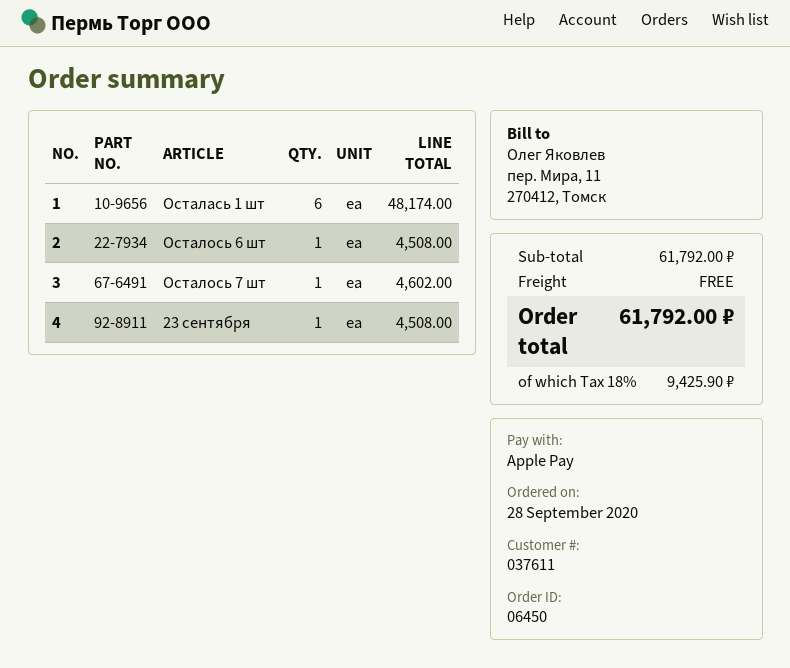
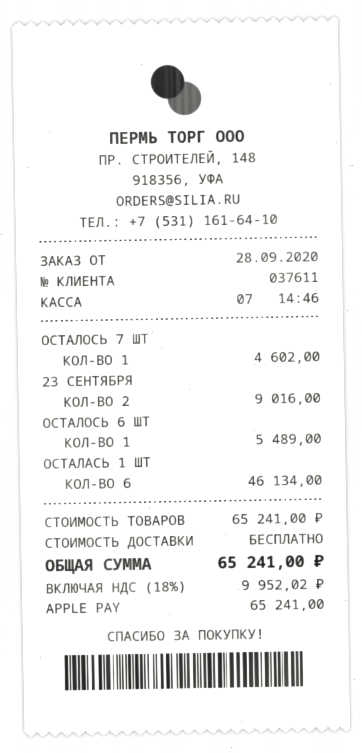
Осталась 1 шт: 6 for 48174.00 -> 6 for 46134.00
Осталось 6 шт: 1 for 4508.00 -> 1 for 5489.00
23 сентября: 1 for 4508.00 -> 2 for 9016.00
subtotal: 61792.00 -> 65241.00
tax: 18% = 9425.90 -> 18% = 9952.02
total: 61792.00 -> 65241.00

